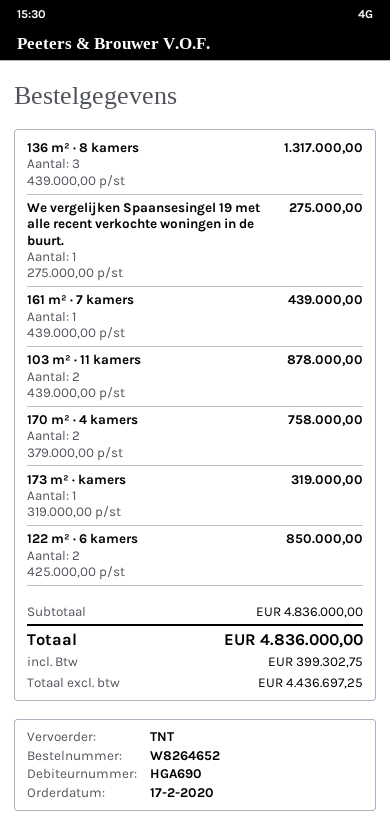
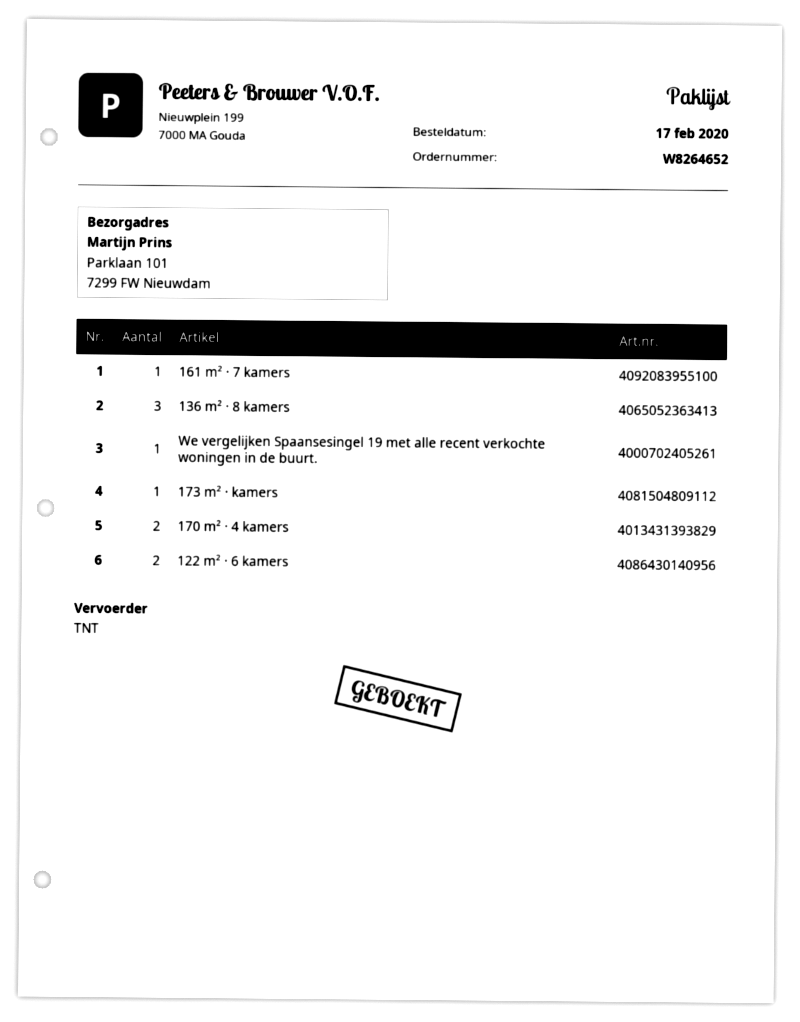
103 m² · 11 kamers: 2 -> none

